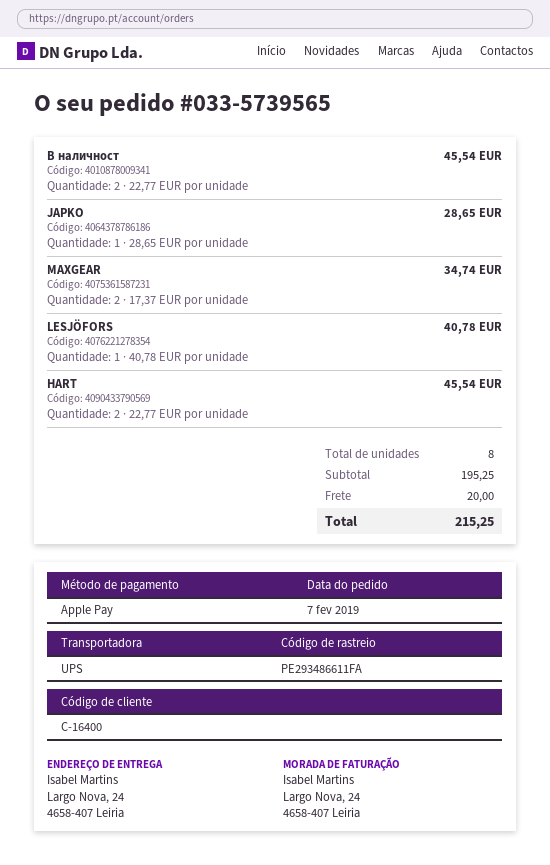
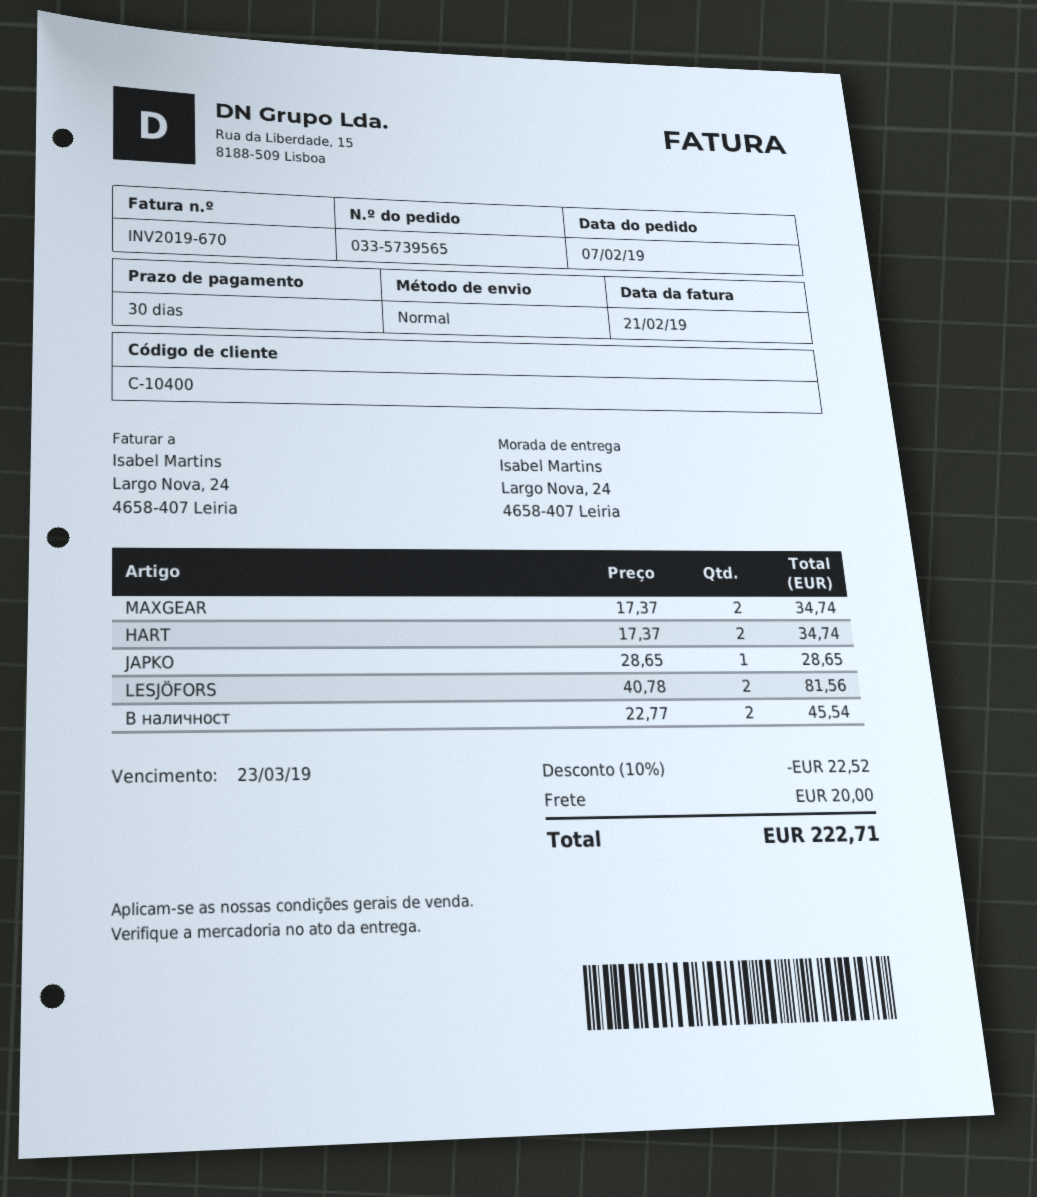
customer number: C-16400 -> C-10400
shipping method: UPS -> standard
LESJÖFORS: 1 x 40.78 = 40.78 -> 2 x 40.78 = 81.56
HART: 2 x 22.77 = 45.54 -> 2 x 17.37 = 34.74
discount: none -> 10% = 22.52
total: 215.25 -> 222.71

